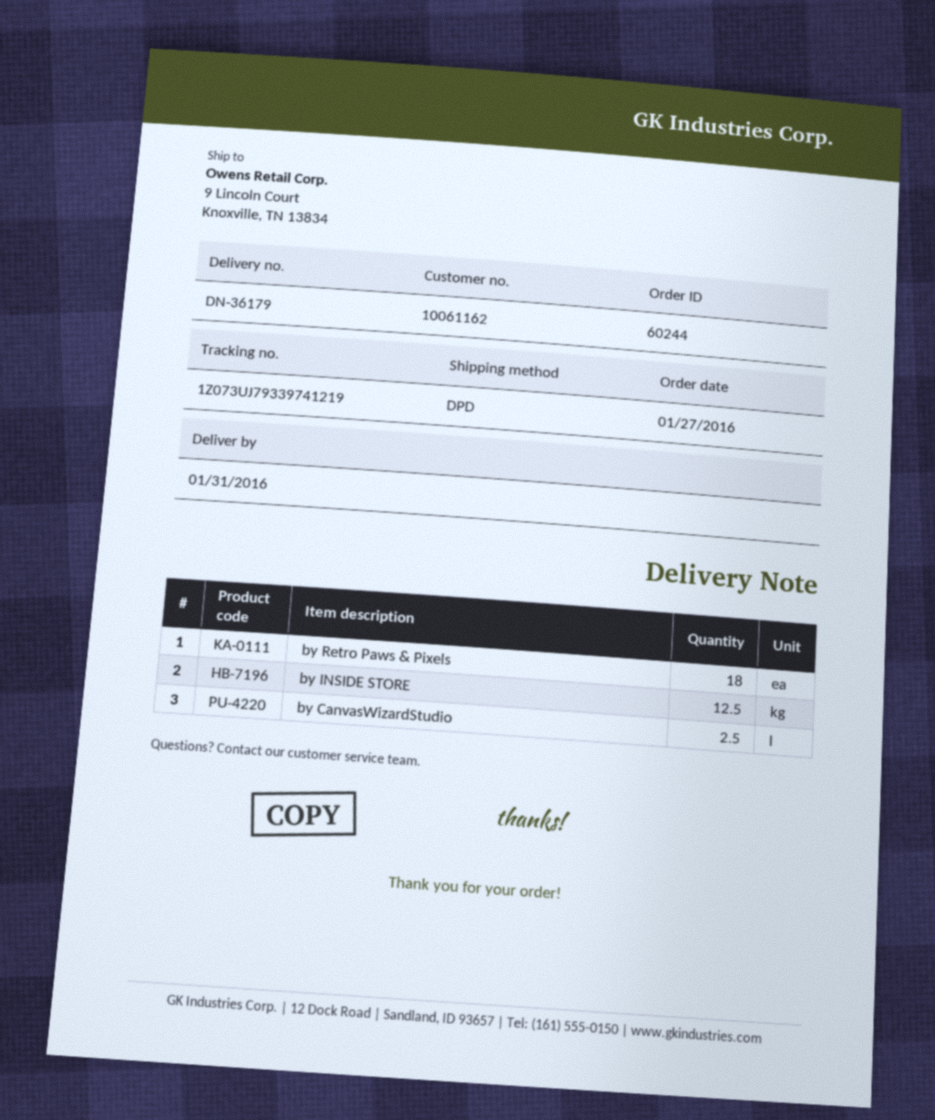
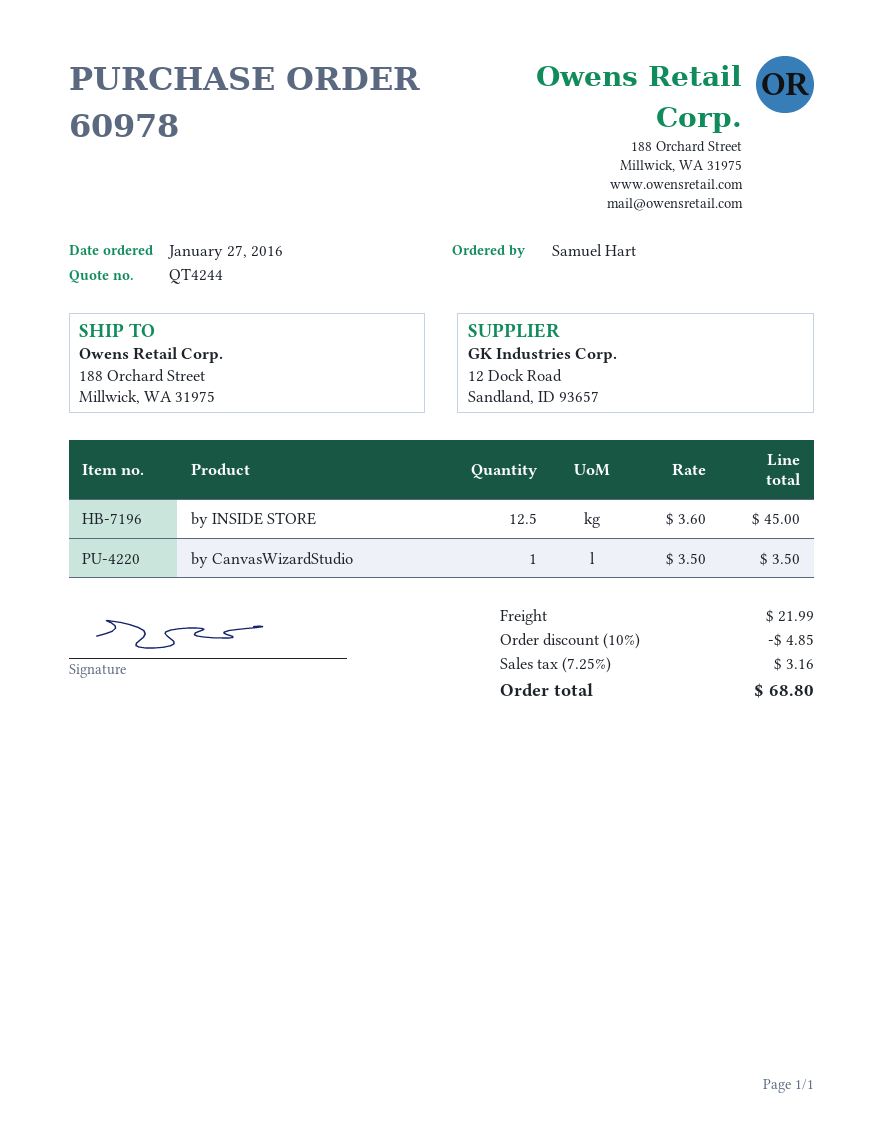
order number: 60244 -> 60978
ship to: 9 Lincoln Court, Knoxville, TN 13834 -> 188 Orchard Street, Millwick, WA 31975
by Retro Paws & Pixels: 18 -> none
by CanvasWizardStudio: 2.5 -> 1

